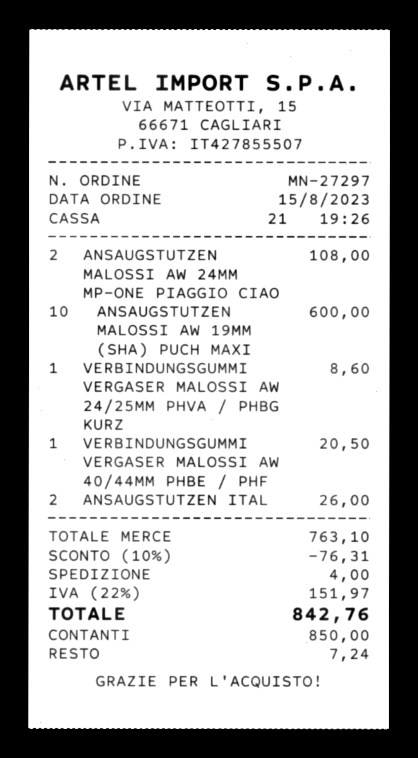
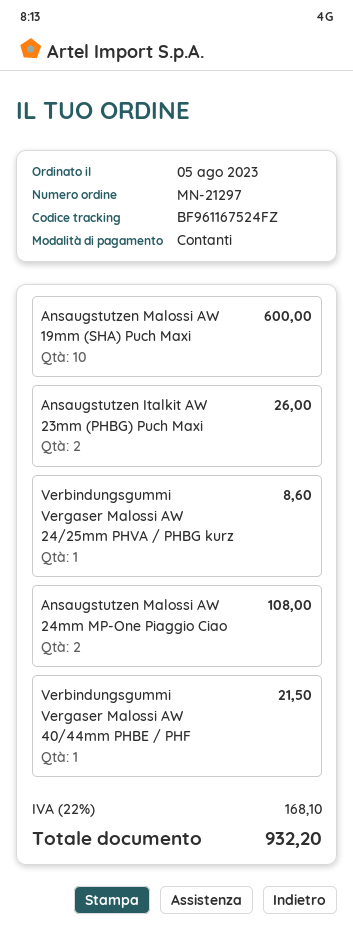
order number: MN-27297 -> MN-21297
order date: 2023-08-15 -> 2023-08-05
VERBINDUNGSGUMMI VERGASER MALOSSI AW 40/44MM PHBE / PHF: 1 for 20.50 -> 1 for 21.50
discount: 10% = 76.31 -> none
shipping: 4.00 -> none
tax: 22% = 151.97 -> 22% = 168.10
total: 842.76 -> 932.20

